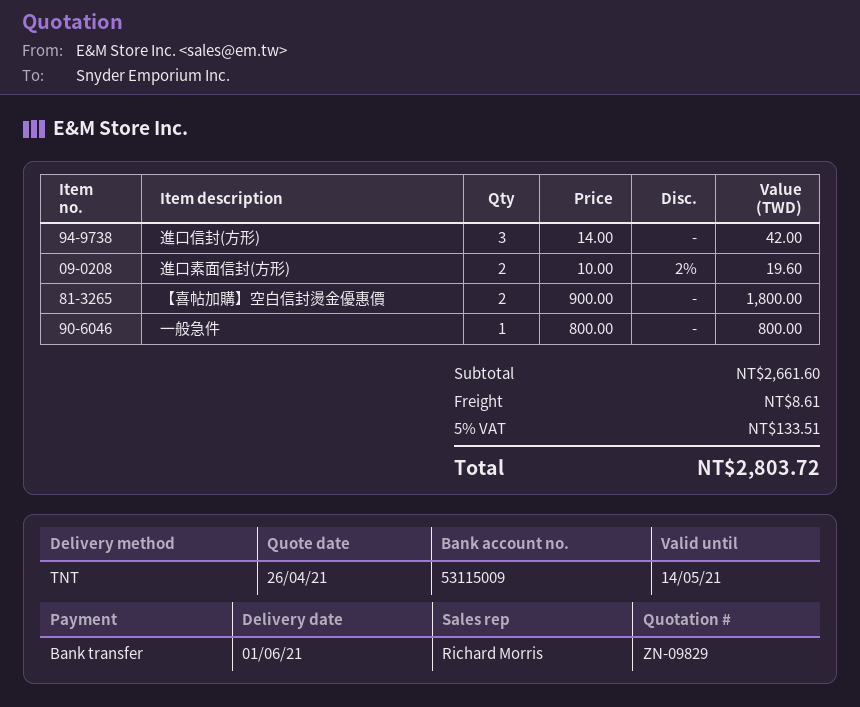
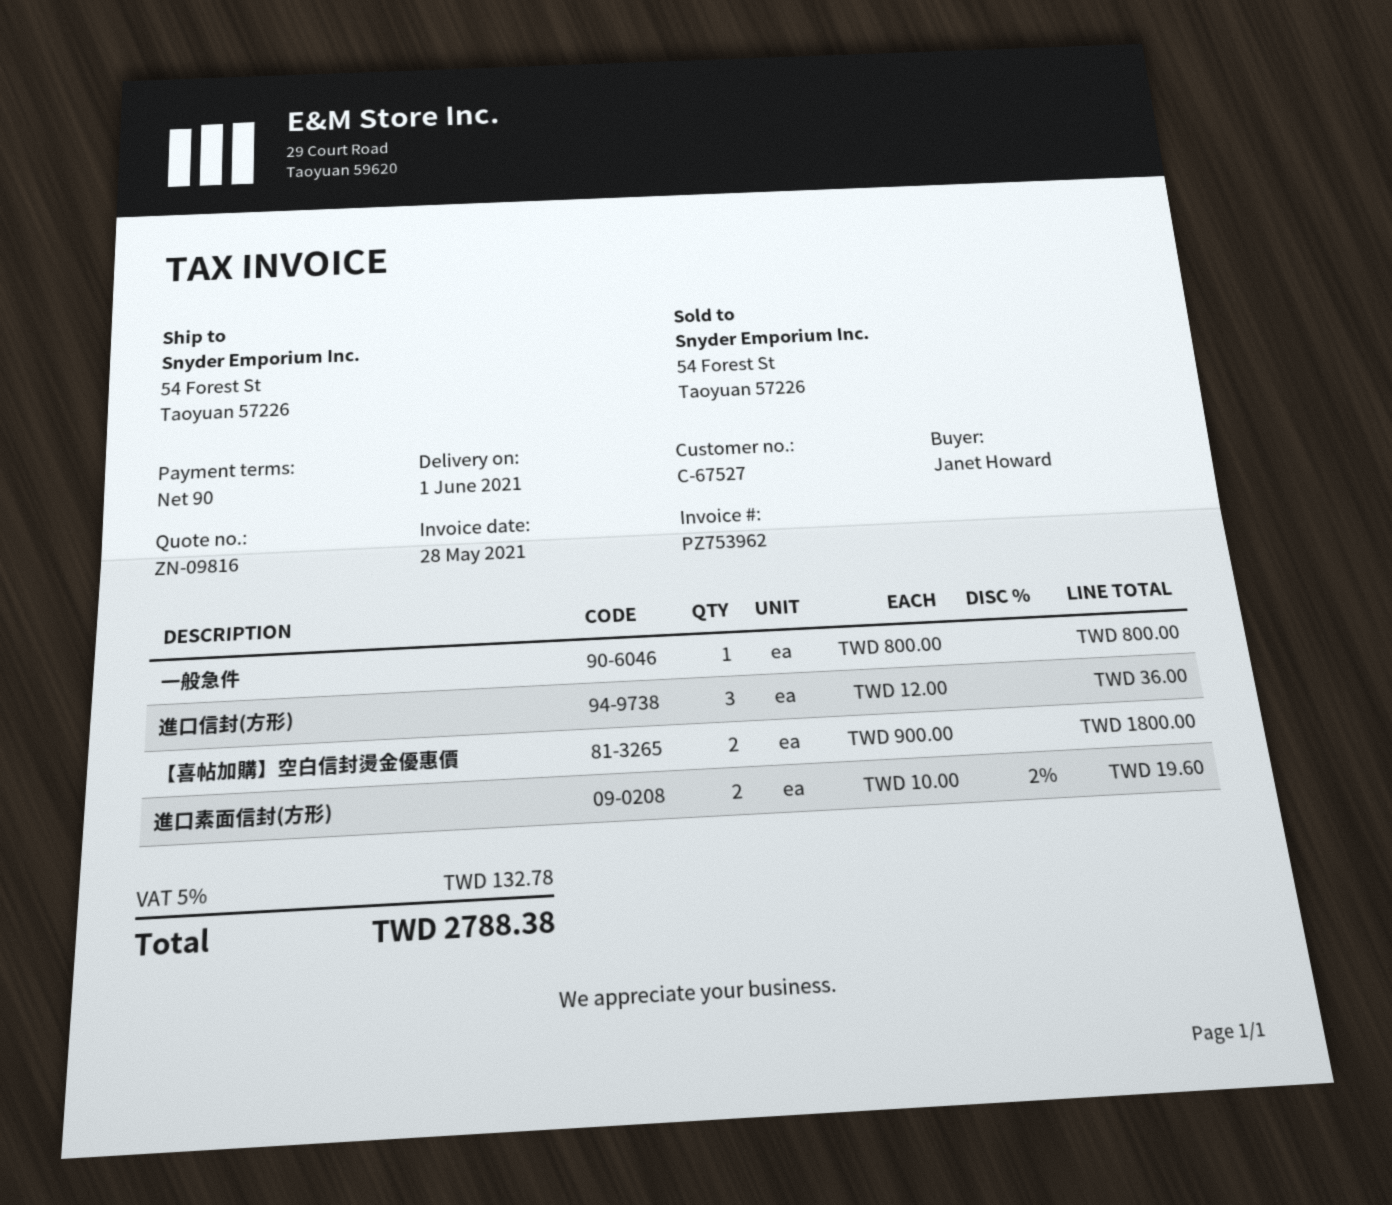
quote number: ZN-09829 -> ZN-09816
進口信封(方形): 3 x 14.00 = 42.00 -> 3 x 12.00 = 36.00
shipping: 8.61 -> none
tax: 5% = 133.51 -> 5% = 132.78
total: 2803.72 -> 2788.38

